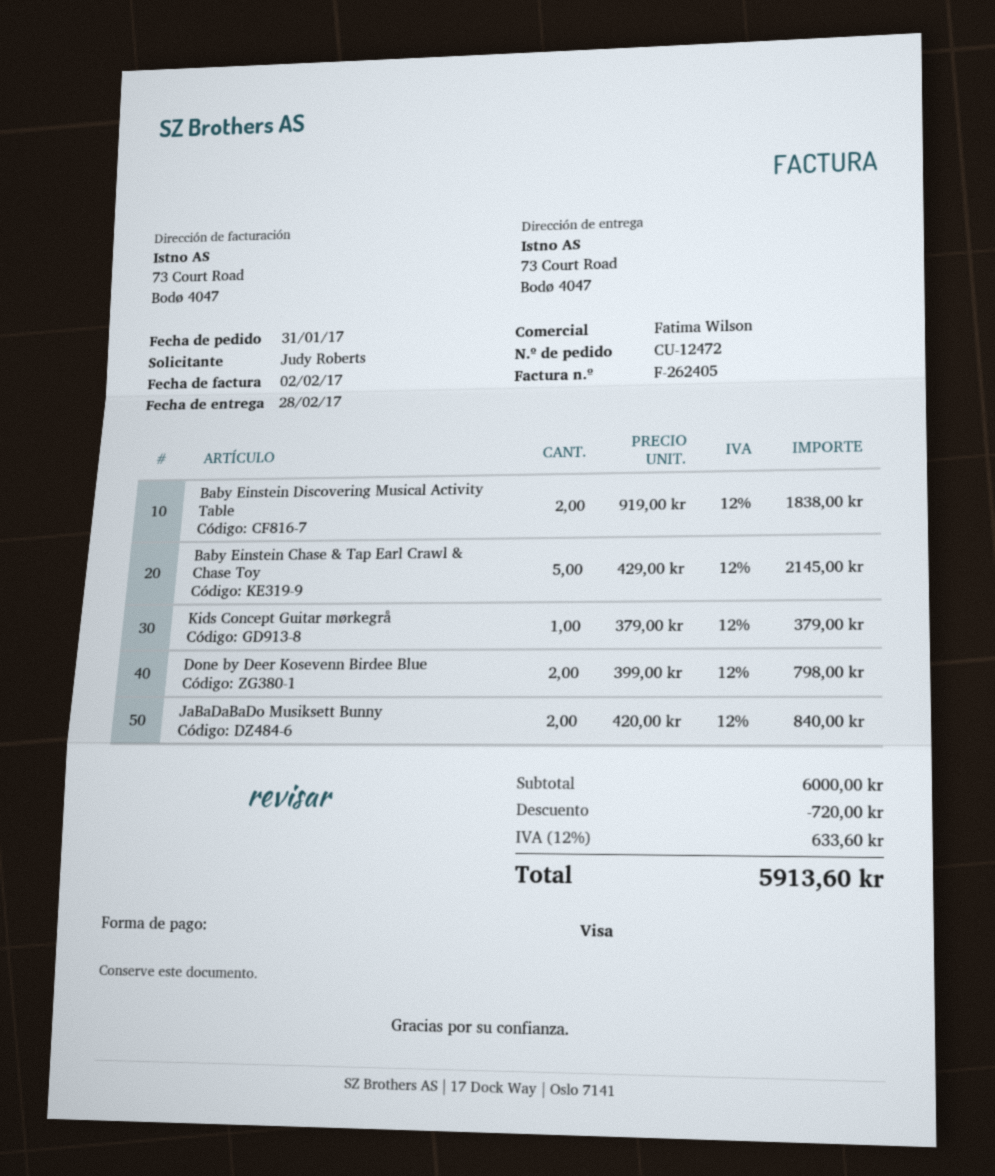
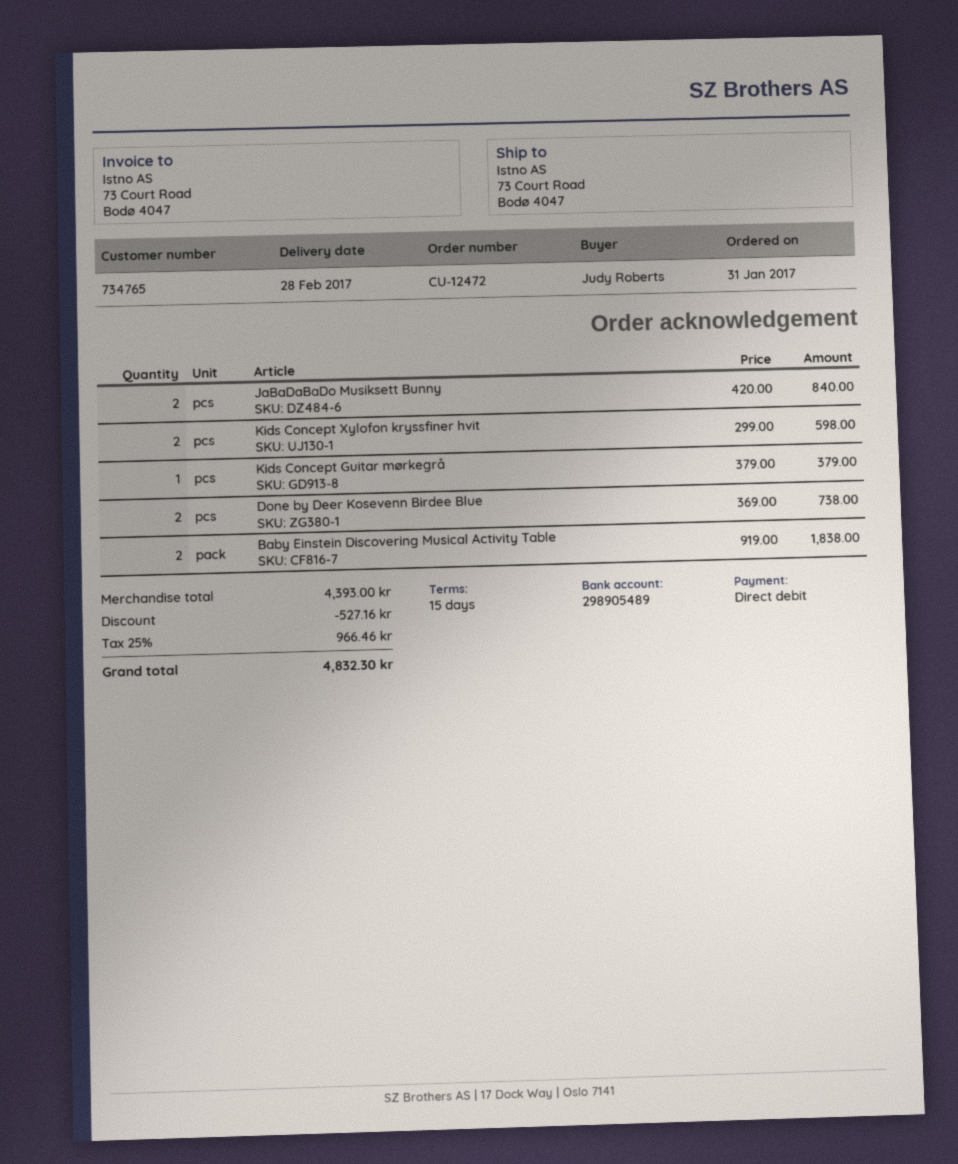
payment method: Visa -> direct debit
Baby Einstein Chase & Tap Earl Crawl & Chase Toy: 5 x 429.00 = 2145.00 -> none
Done by Deer Kosevenn Birdee Blue: 2 x 399.00 = 798.00 -> 2 x 369.00 = 738.00
Kids Concept Xylofon kryssfiner hvit: none -> 2 x 299.00 = 598.00
subtotal: 6000.00 -> 4393.00
discount: 720.00 -> 527.16
tax: 12% = 633.60 -> 25% = 966.46
total: 5913.60 -> 4832.30

